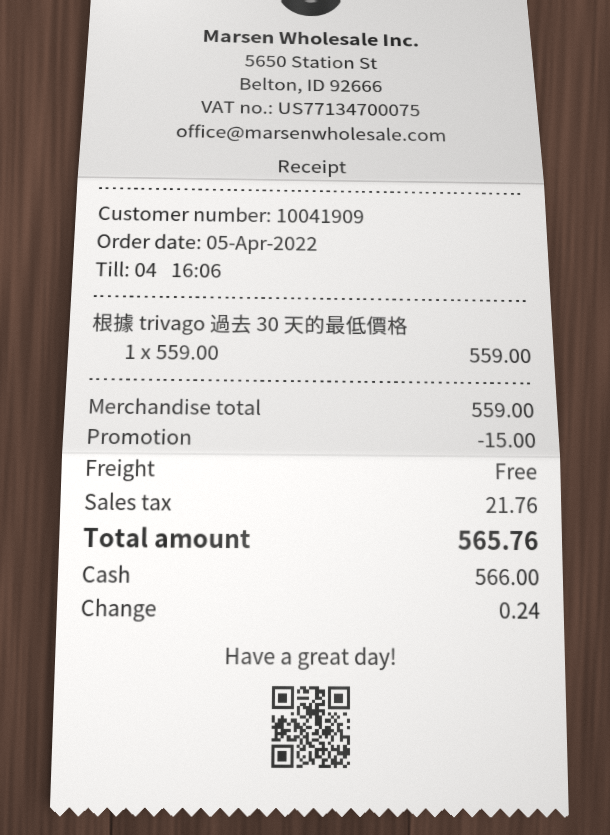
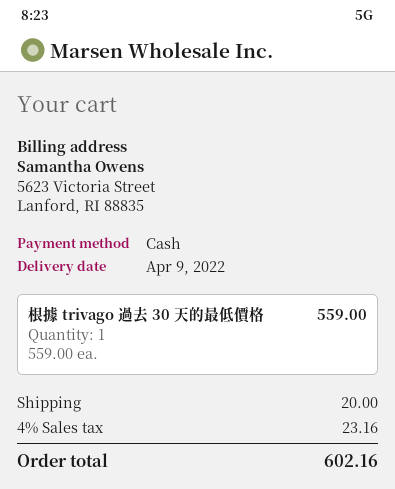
discount: 15.00 -> none
shipping: 0.00 -> 20.00
tax: 21.76 -> 23.16
total: 565.76 -> 602.16

